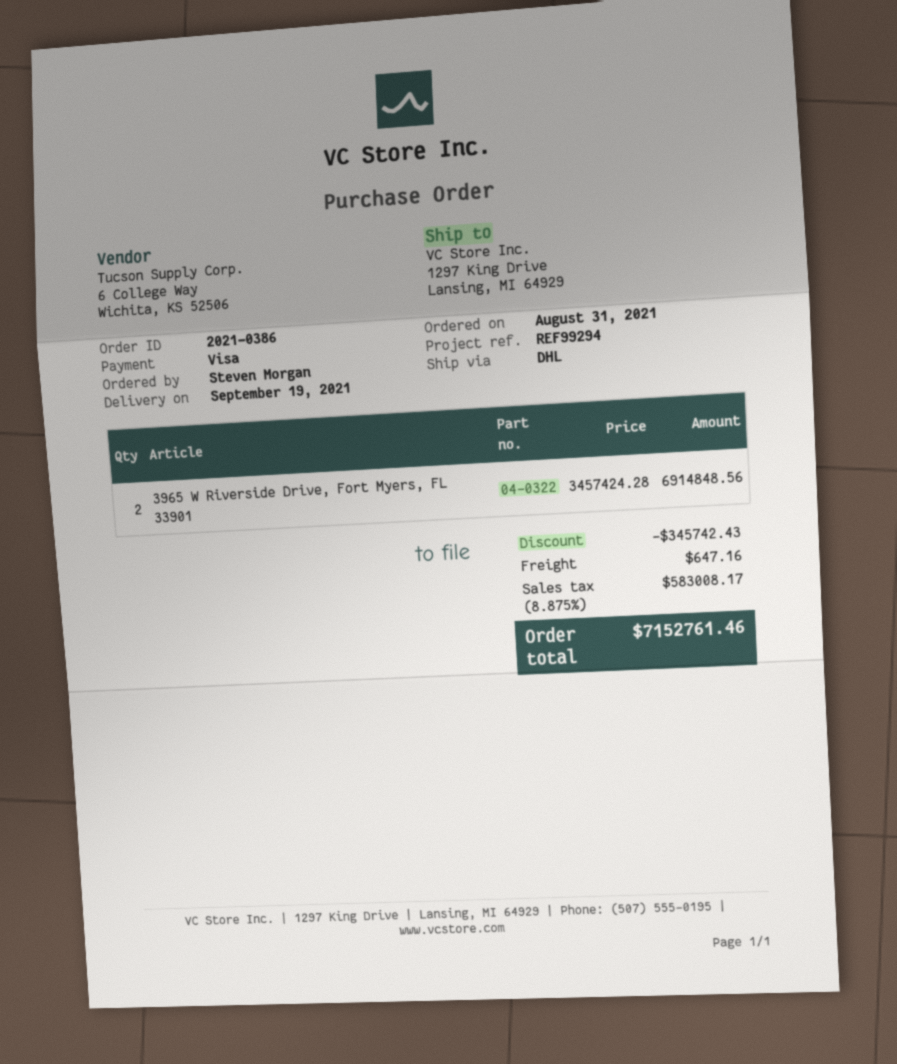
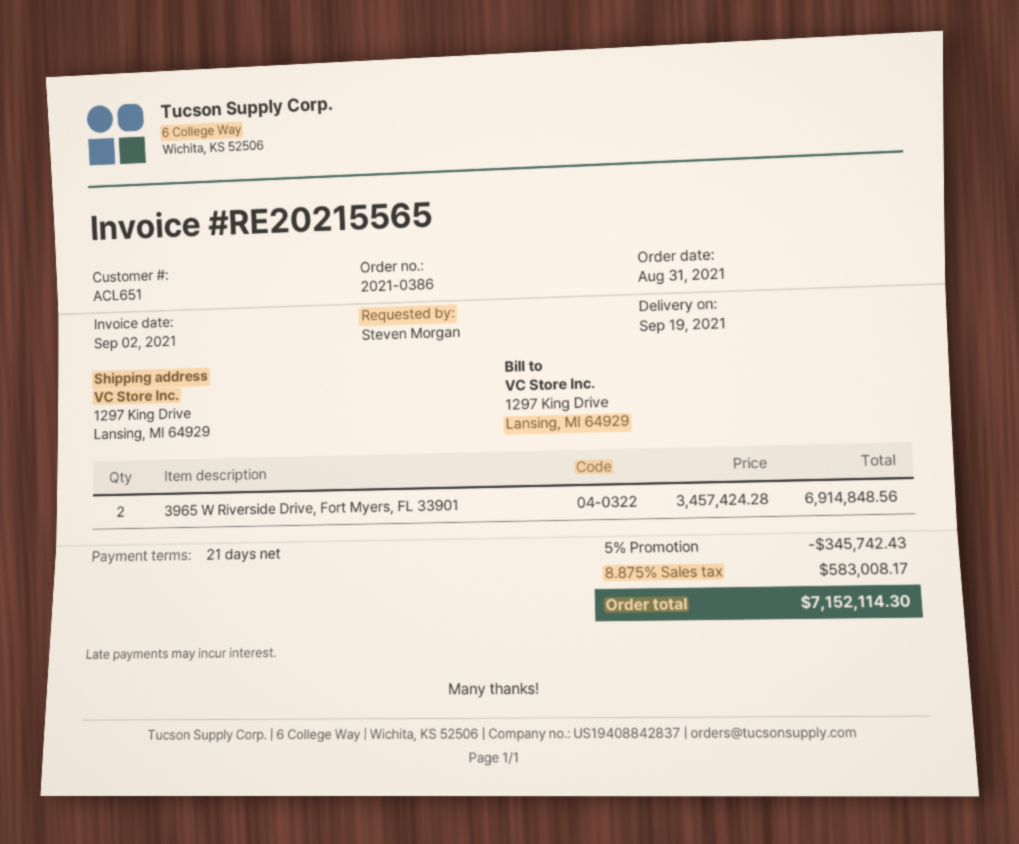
shipping: 647.16 -> none
total: 7152761.46 -> 7152114.30

